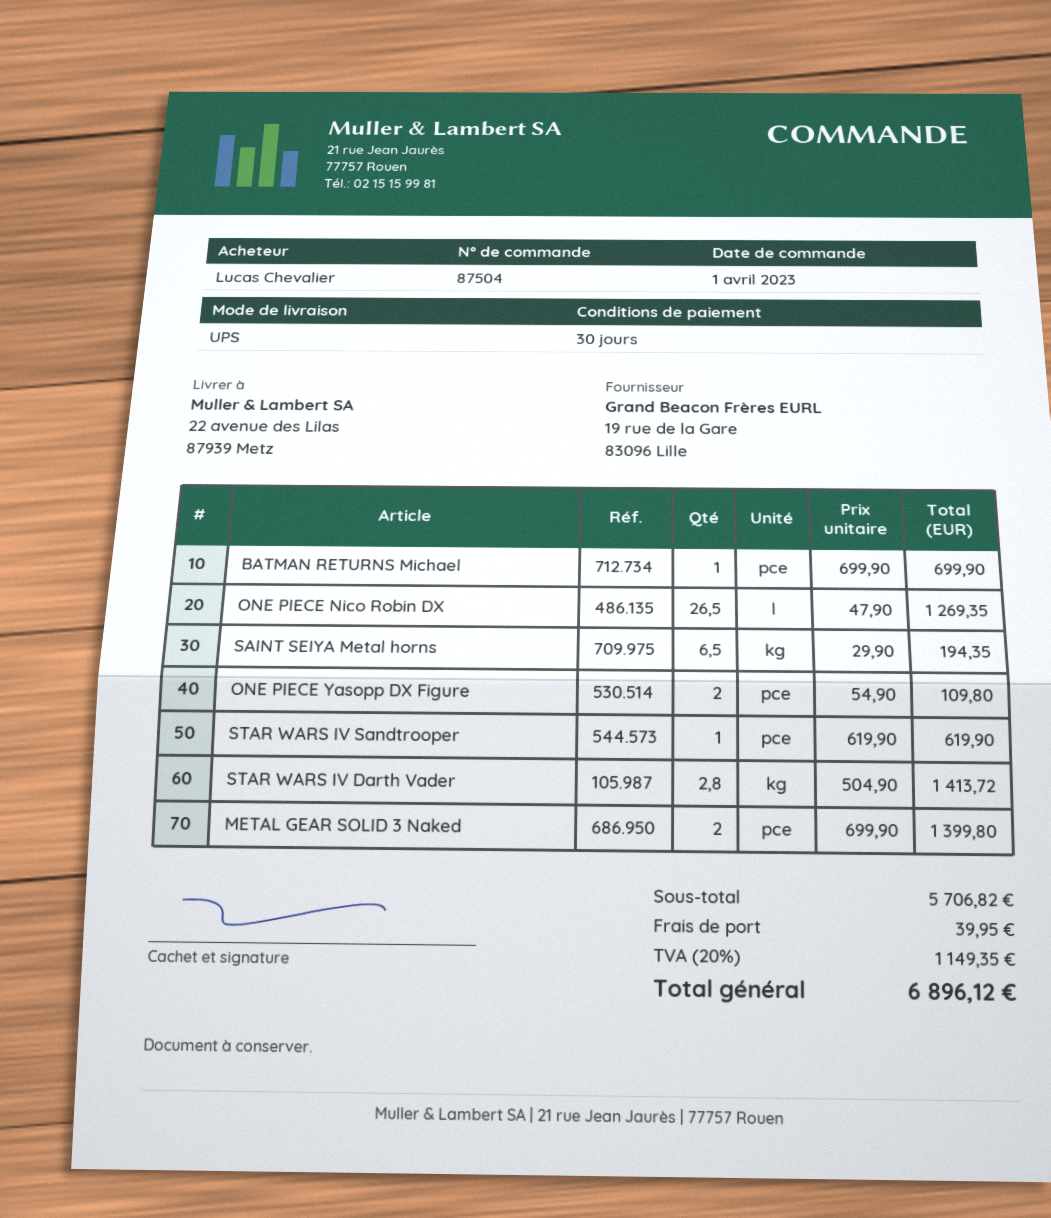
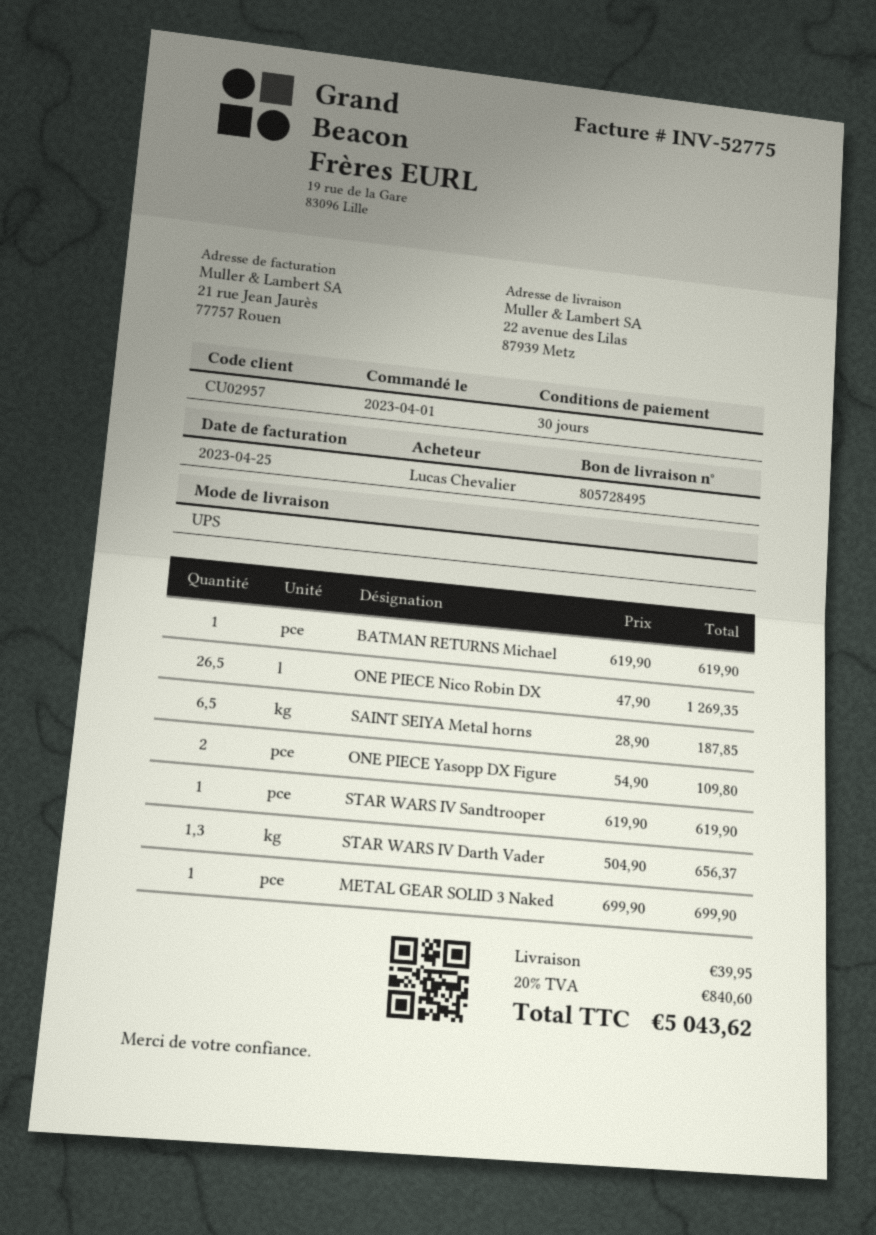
BATMAN RETURNS Michael: 1 x 699.90 = 699.90 -> 1 x 619.90 = 619.90
SAINT SEIYA Metal horns: 6.5 x 29.90 = 194.35 -> 6.5 x 28.90 = 187.85
STAR WARS IV Darth Vader: 2.8 x 504.90 = 1413.72 -> 1.3 x 504.90 = 656.37
METAL GEAR SOLID 3 Naked: 2 x 699.90 = 1399.80 -> 1 x 699.90 = 699.90
tax: 20% = 1149.35 -> 20% = 840.60
total: 6896.12 -> 5043.62

